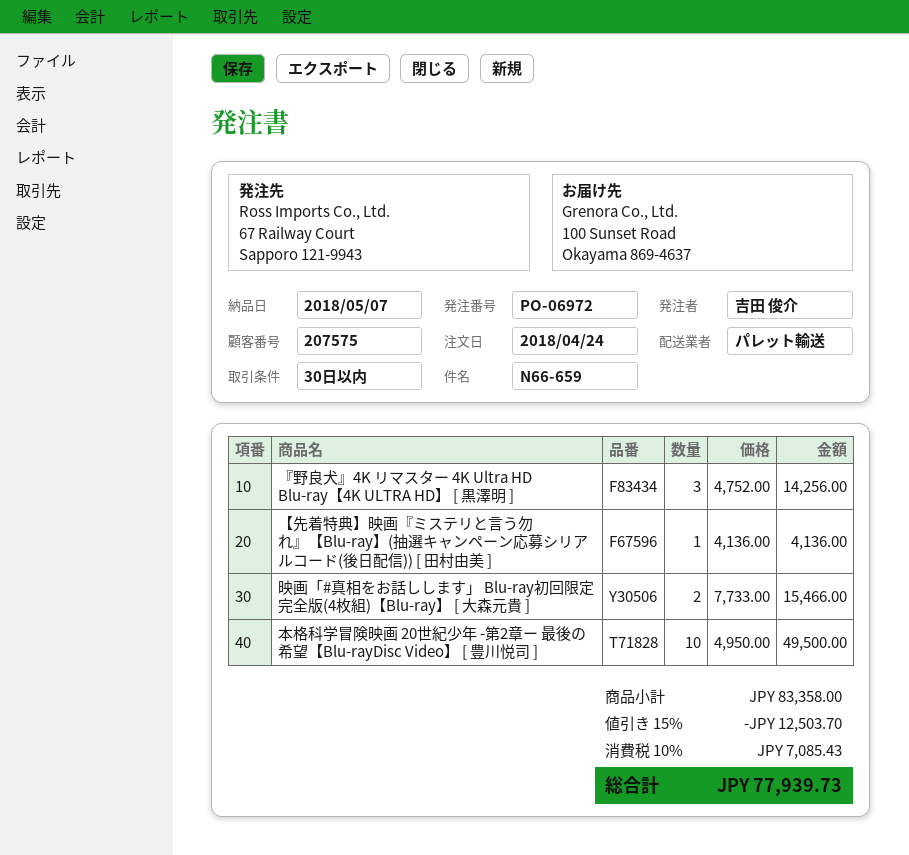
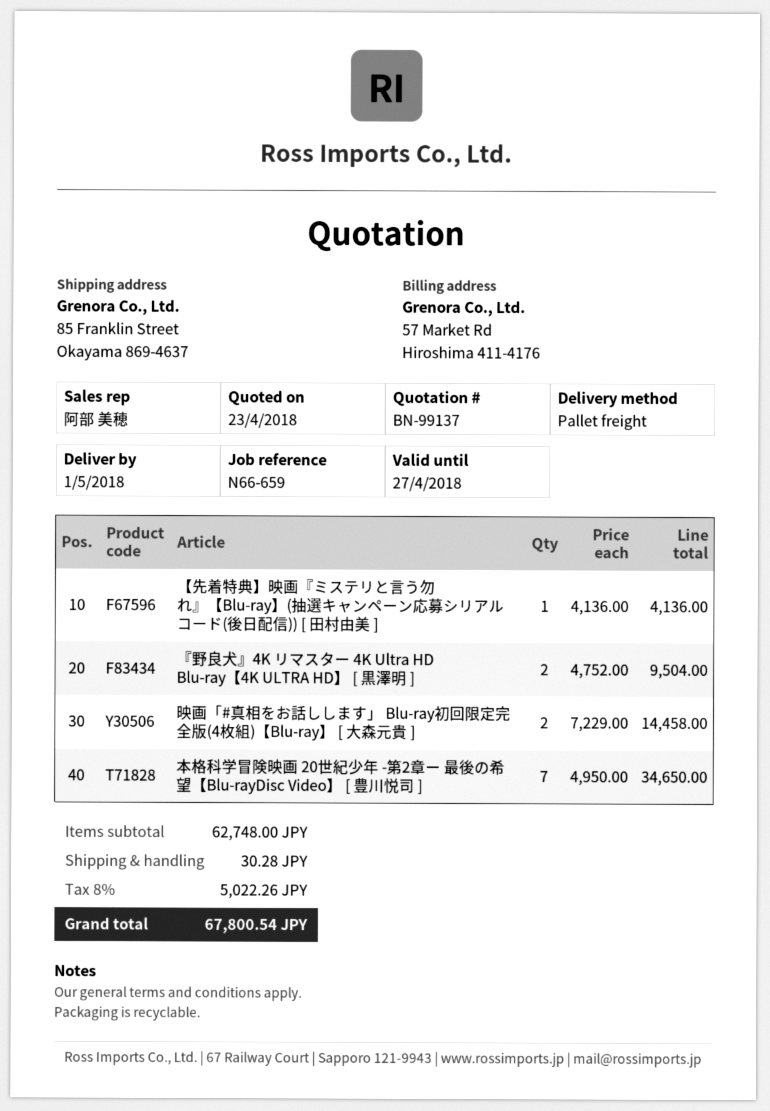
delivery date: 2018-05-07 -> 2018-05-01
ship to: 100 Sunset Road, Okayama 869-4637 -> 85 Franklin Street, Okayama 869-4637
『野良犬』4K リマスター 4K Ultra HD Blu-ray【4K ULTRA HD】 [ 黒澤明 ]: 3 x 4752.00 = 14256.00 -> 2 x 4752.00 = 9504.00
映画「#真相をお話しします」 Blu-ray初回限定完全版(4枚組)【Blu-ray】 [ 大森元貴 ]: 2 x 7733.00 = 15466.00 -> 2 x 7229.00 = 14458.00
本格科学冒険映画 20世紀少年 -第2章ー 最後の希望【Blu-rayDisc Video】 [ 豊川悦司 ]: 10 x 4950.00 = 49500.00 -> 7 x 4950.00 = 34650.00
subtotal: 83358.00 -> 62748.00
discount: 15% = 12503.70 -> none
shipping: none -> 30.28
tax: 10% = 7085.43 -> 8% = 5022.26
total: 77939.73 -> 67800.54

